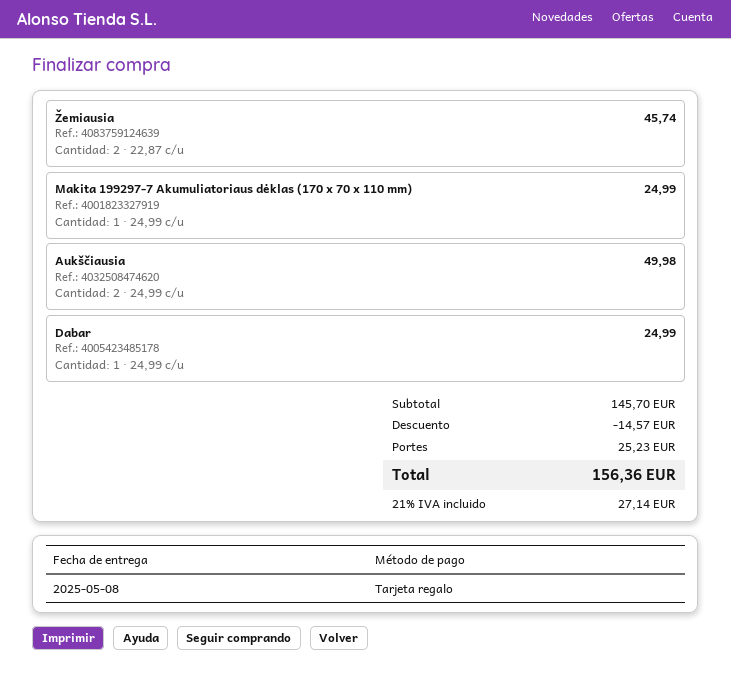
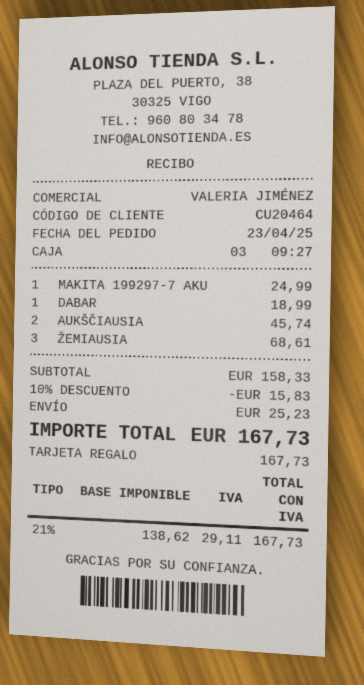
Žemiausia: 2 for 45.74 -> 3 for 68.61
Aukščiausia: 2 for 49.98 -> 2 for 45.74
Dabar: 1 for 24.99 -> 1 for 18.99
subtotal: 145.70 -> 158.33
discount: 14.57 -> 15.83
tax: 21% = 27.14 -> 21% = 29.11
total: 156.36 -> 167.73

